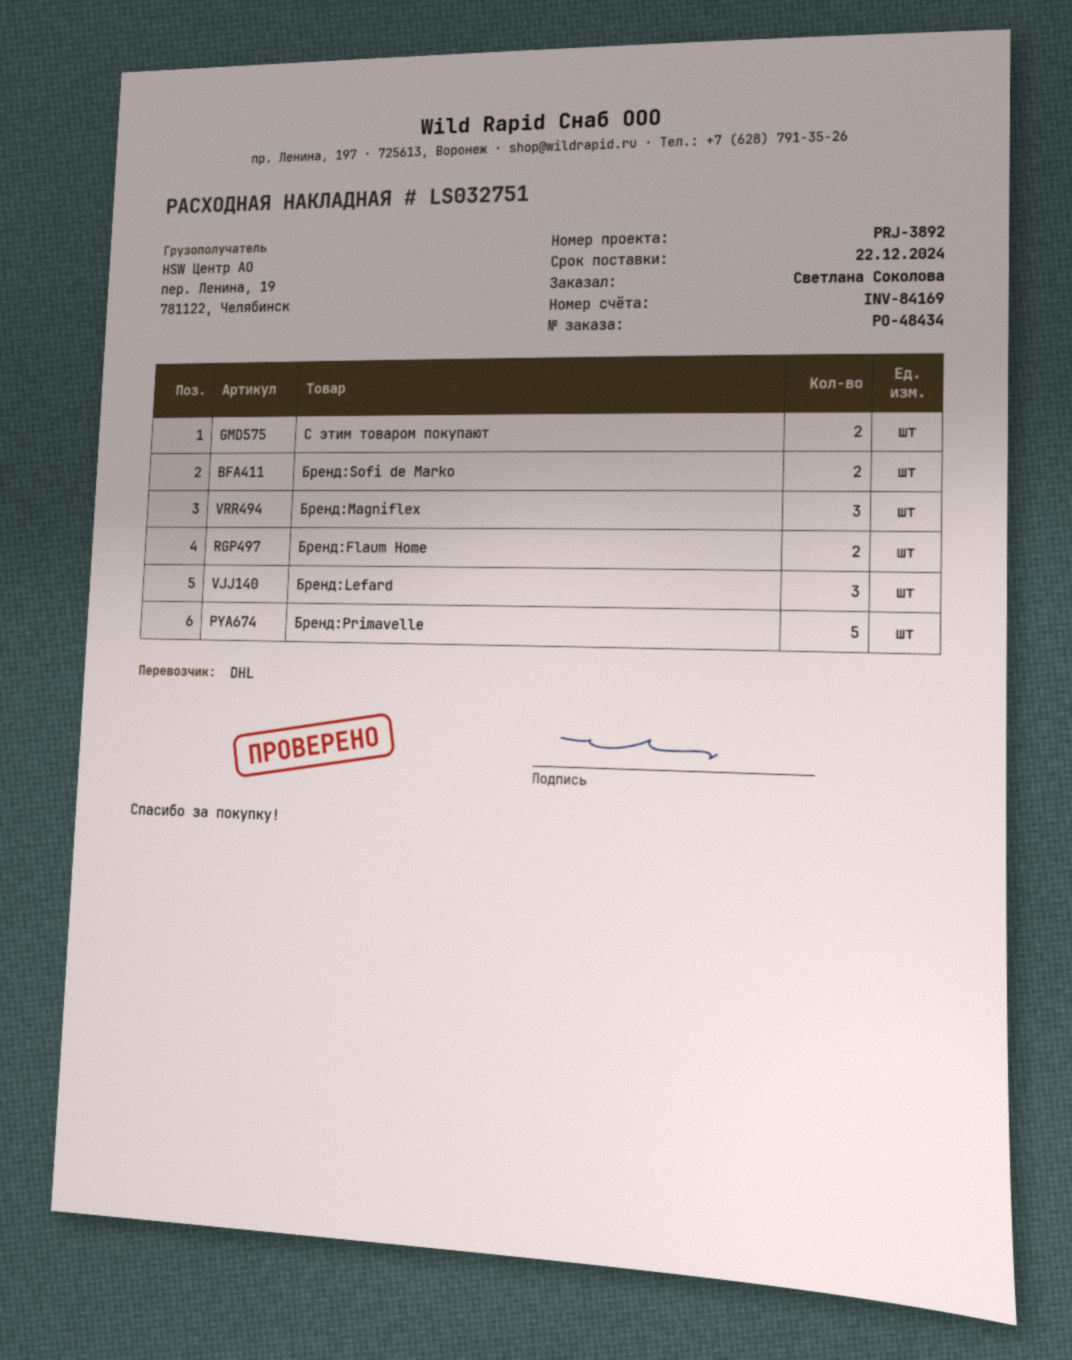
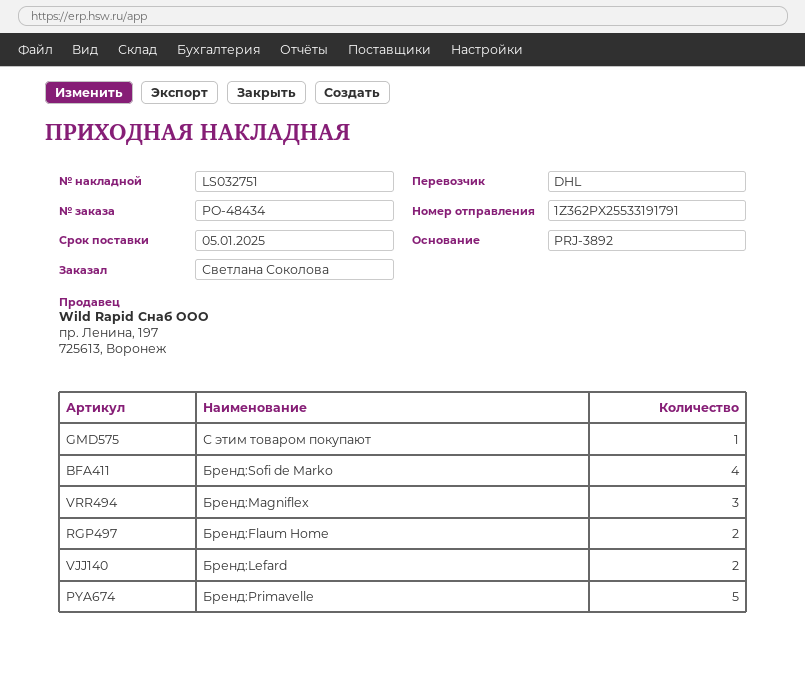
delivery date: 2024-12-22 -> 2025-01-05
С этим товаром покупают: 2 -> 1
Бренд:Sofi de Marko: 2 -> 4
Бренд:Lefard: 3 -> 2

